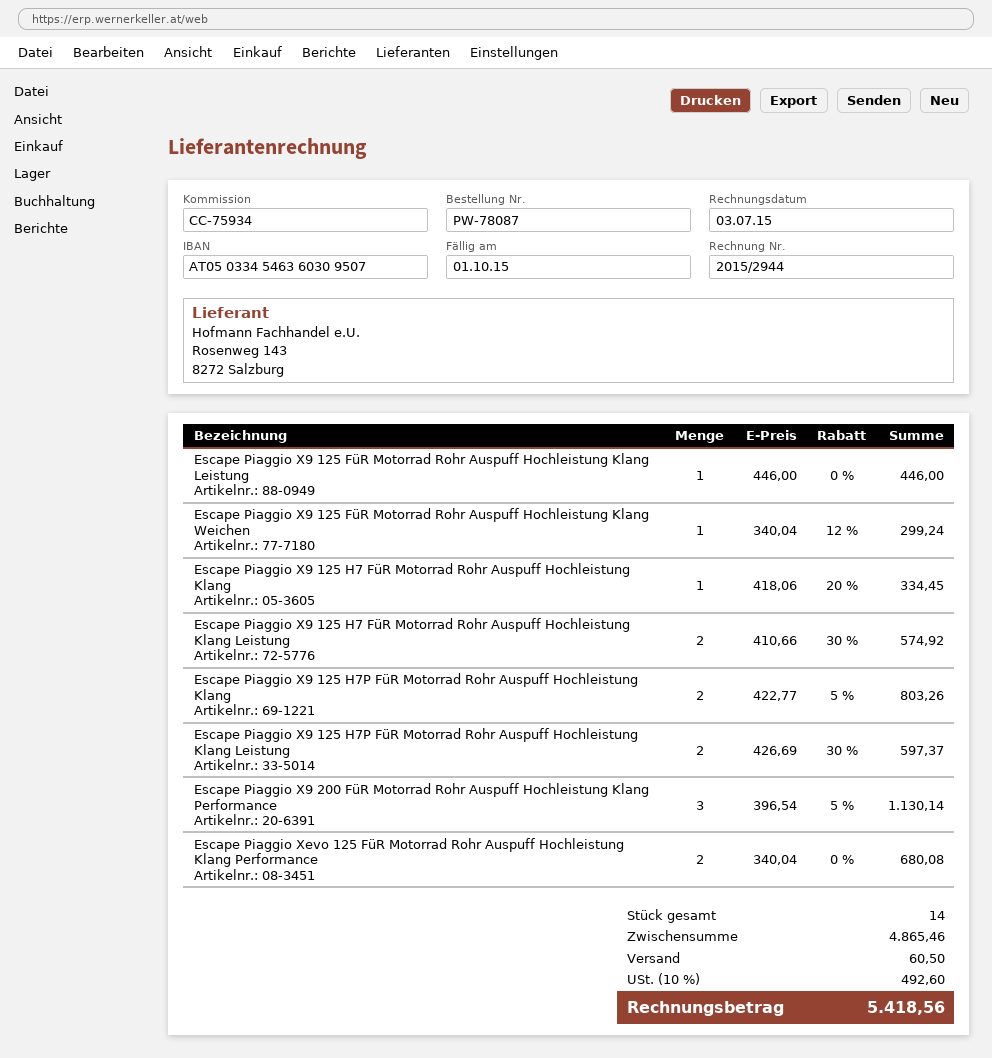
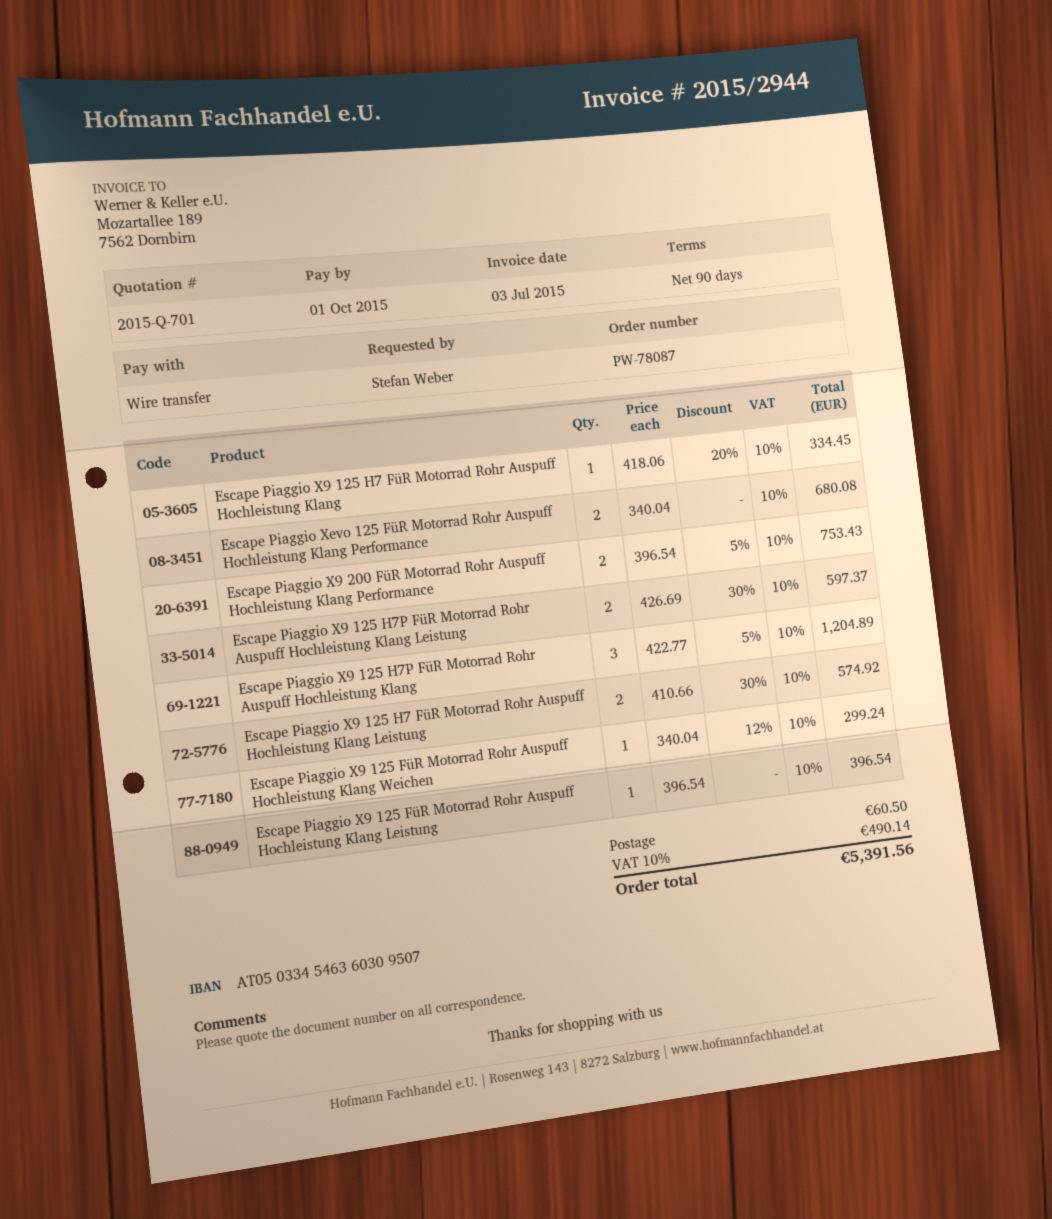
Escape Piaggio X9 125 FüR Motorrad Rohr Auspuff Hochleistung Klang Leistung: 1 x 446.00 = 446.00 -> 1 x 396.54 = 396.54
Escape Piaggio X9 125 H7P FüR Motorrad Rohr Auspuff Hochleistung Klang: 2 x 422.77 - 5% = 803.26 -> 3 x 422.77 - 5% = 1204.89
Escape Piaggio X9 200 FüR Motorrad Rohr Auspuff Hochleistung Klang Performance: 3 x 396.54 - 5% = 1130.14 -> 2 x 396.54 - 5% = 753.43
tax: 10% = 492.60 -> 10% = 490.14
total: 5418.56 -> 5391.56

